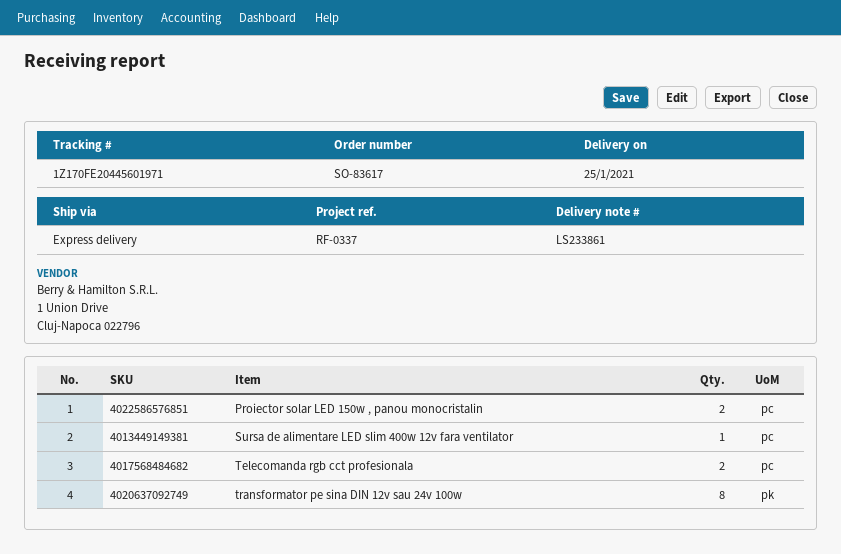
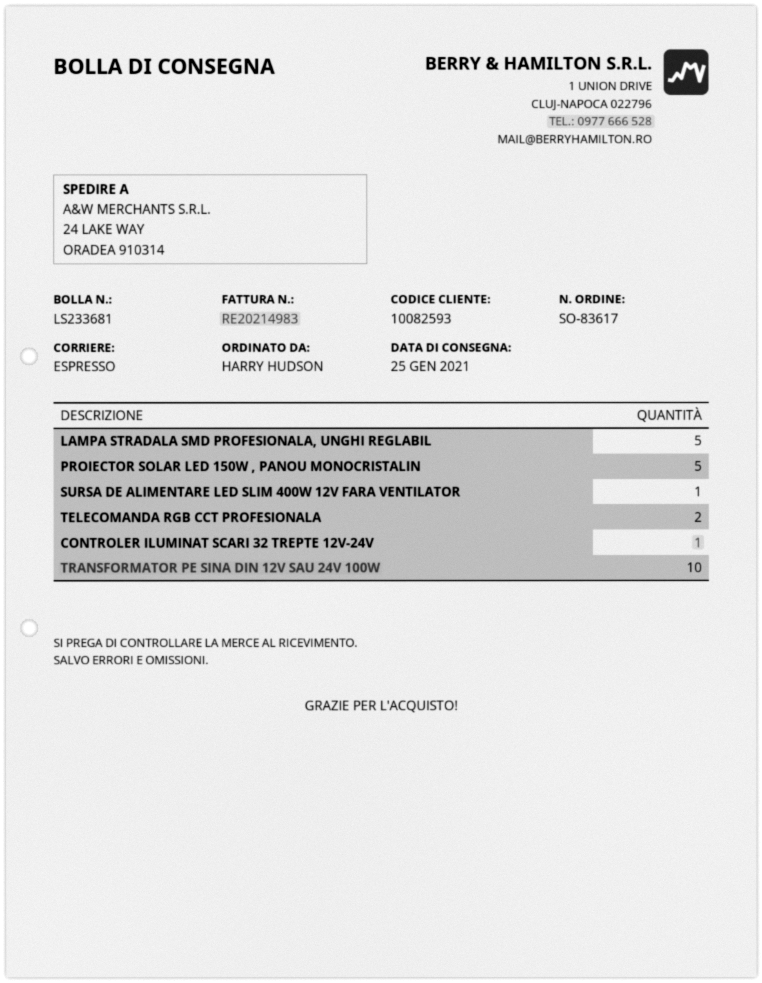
delivery note number: LS233861 -> LS233681
Proiector solar LED 150w , panou monocristalin: 2 -> 5
transformator pe sina DIN 12v sau 24v 100w: 8 -> 10
LAMPA STRADALA SMD PROFESIONALA, UNGHI REGLABIL: none -> 5
CONTROLER ILUMINAT SCARI 32 TREPTE 12V-24V: none -> 1

